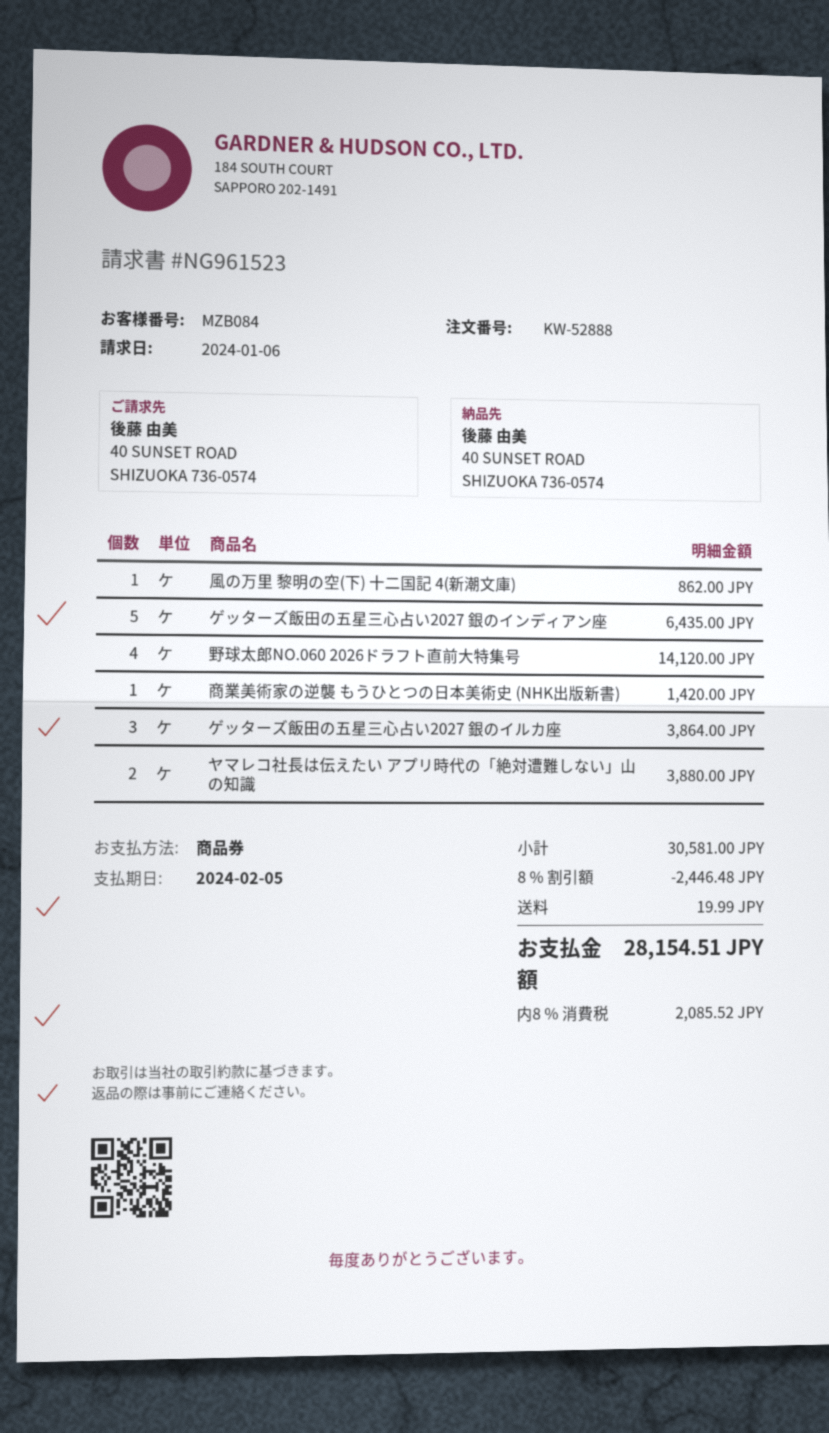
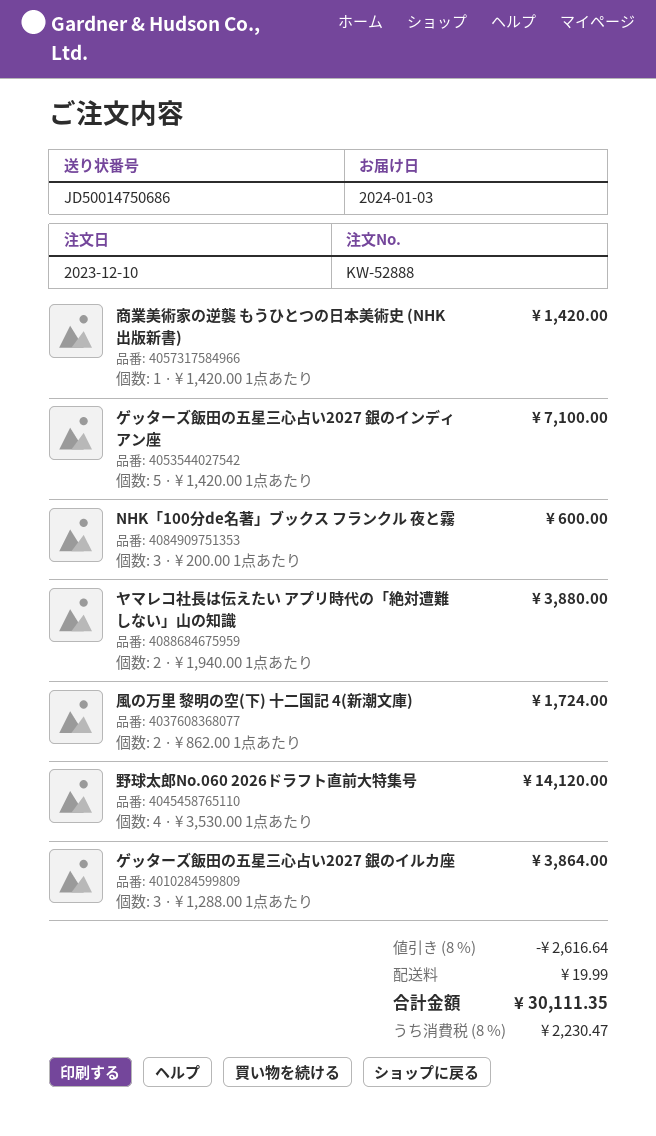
風の万里 黎明の空(下) 十二国記 4(新潮文庫): 1 for 862.00 -> 2 for 1724.00
ゲッターズ飯田の五星三心占い2027 銀のインディアン座: 5 for 6435.00 -> 5 for 7100.00
NHK「100分de名著」ブックス フランクル 夜と霧: none -> 3 for 600.00
discount: 8% = 2446.48 -> 8% = 2616.64
tax: 8% = 2085.52 -> 8% = 2230.47
total: 28154.51 -> 30111.35

